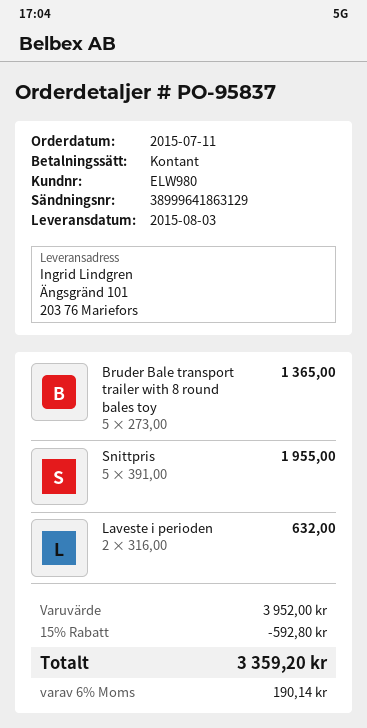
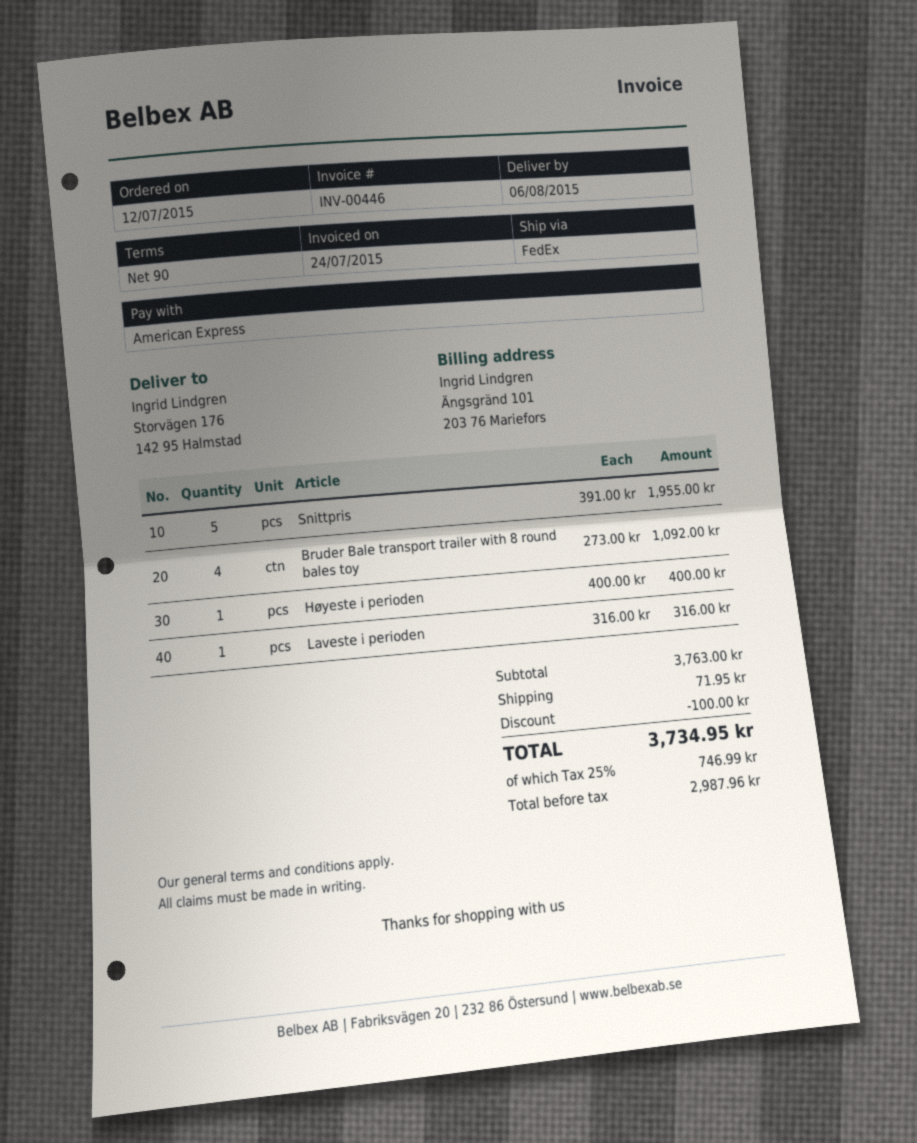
order date: 2015-07-11 -> 2015-07-12
delivery date: 2015-08-03 -> 2015-08-06
payment method: cash -> American Express
ship to: Ängsgränd 101, 203 76 Mariefors -> Storvägen 176, 142 95 Halmstad
Bruder Bale transport trailer with 8 round bales toy: 5 x 273.00 = 1365.00 -> 4 x 273.00 = 1092.00
Laveste i perioden: 2 x 316.00 = 632.00 -> 1 x 316.00 = 316.00
Høyeste i perioden: none -> 1 x 400.00 = 400.00
subtotal: 3952.00 -> 3763.00
discount: 592.80 -> 100.00
shipping: none -> 71.95
tax: 6% = 190.14 -> 25% = 746.99
total: 3359.20 -> 3734.95

